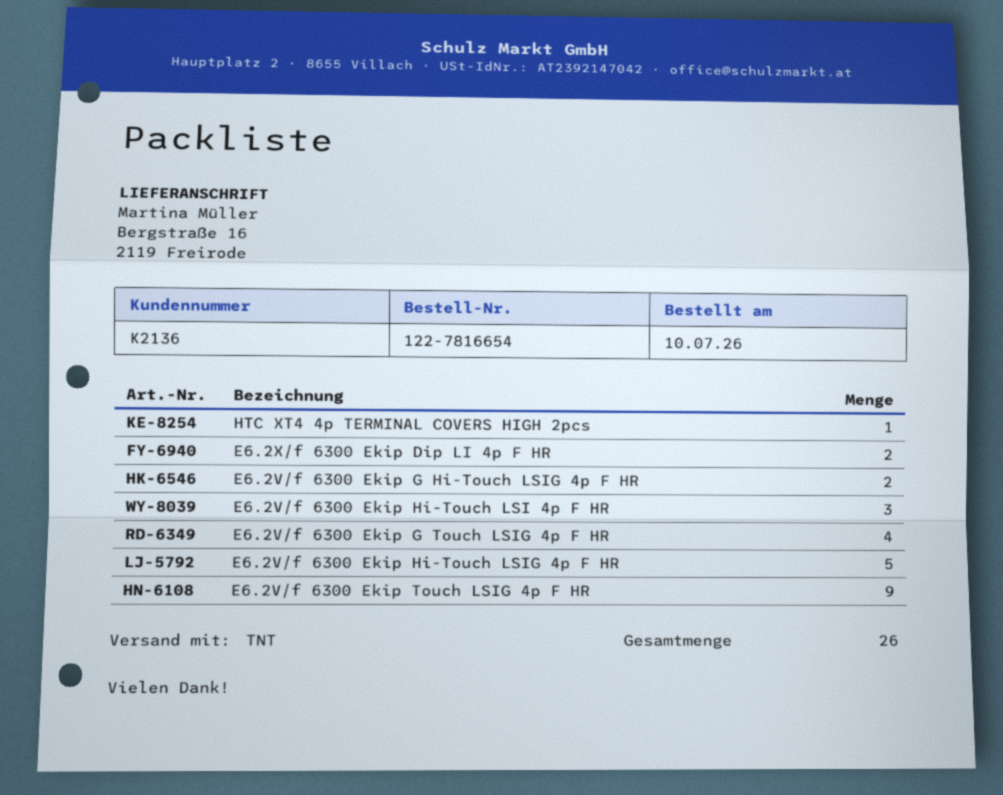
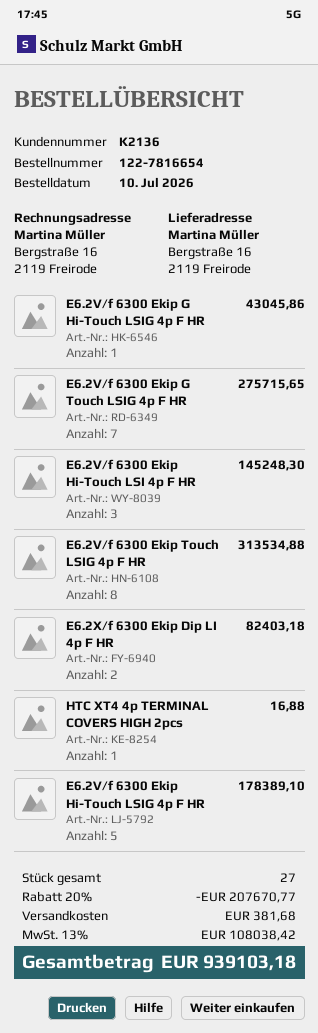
E6.2V/f 6300 Ekip G Hi-Touch LSIG 4p F HR: 2 -> 1
E6.2V/f 6300 Ekip G Touch LSIG 4p F HR: 4 -> 7
E6.2V/f 6300 Ekip Touch LSIG 4p F HR: 9 -> 8
total quantity: 26 -> 27

